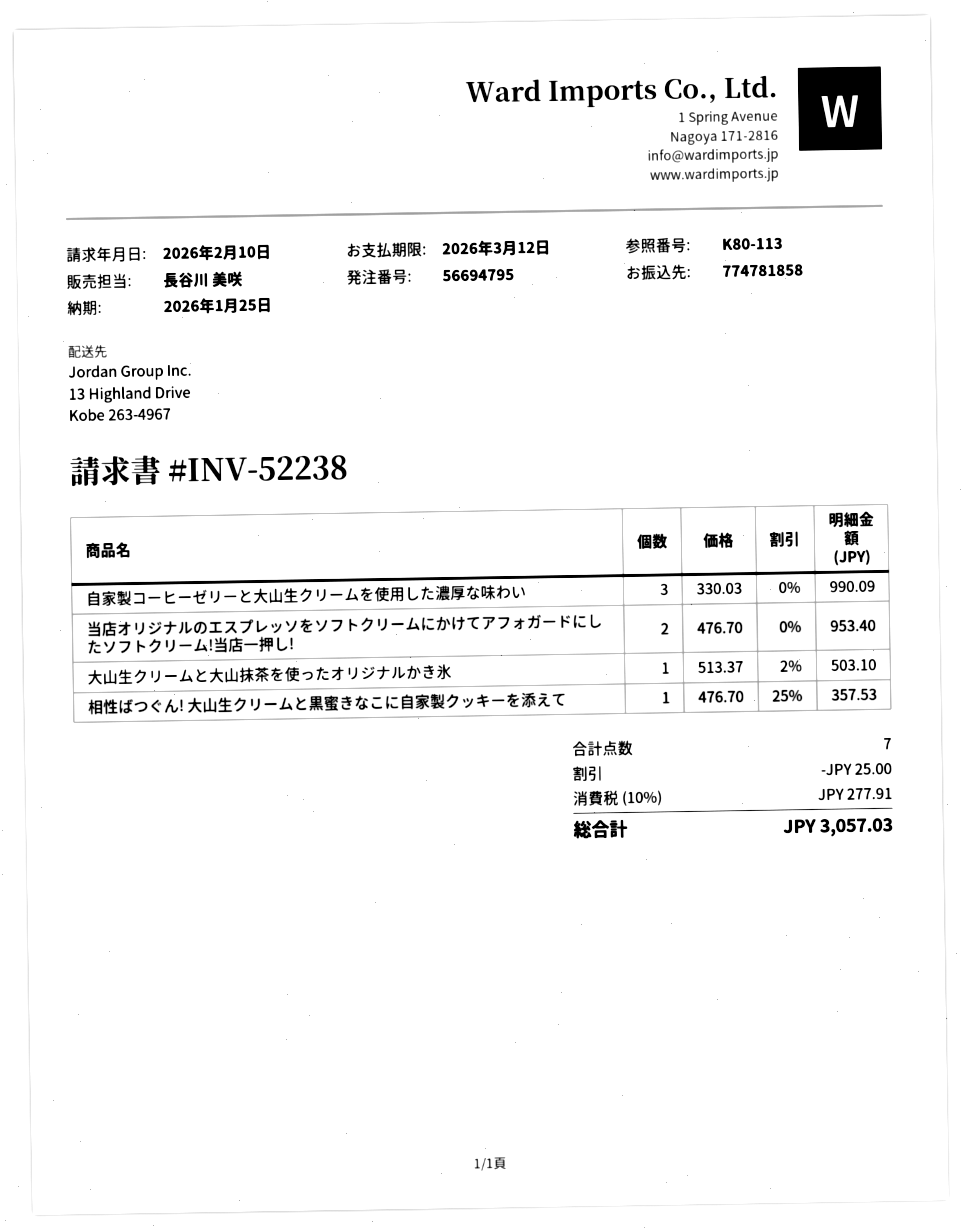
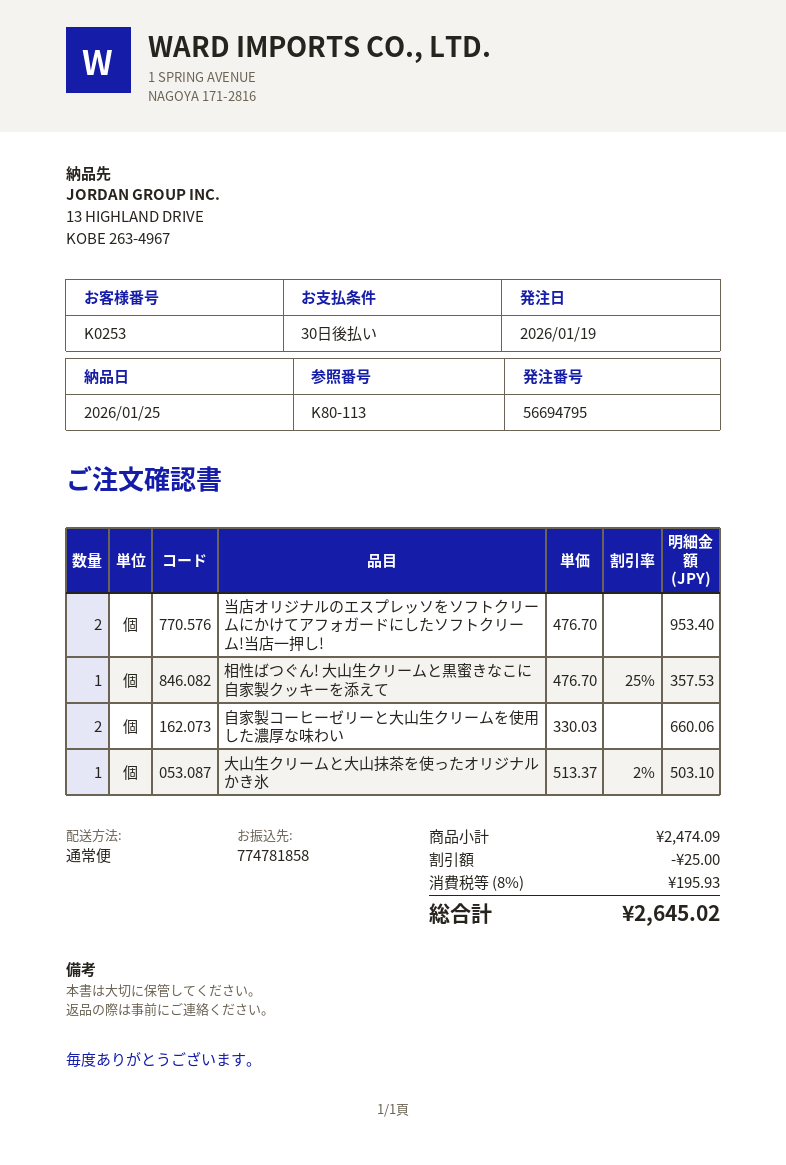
自家製コーヒーゼリーと大山生クリームを使用した濃厚な味わい: 3 x 330.03 = 990.09 -> 2 x 330.03 = 660.06
tax: 10% = 277.91 -> 8% = 195.93
total: 3057.03 -> 2645.02

